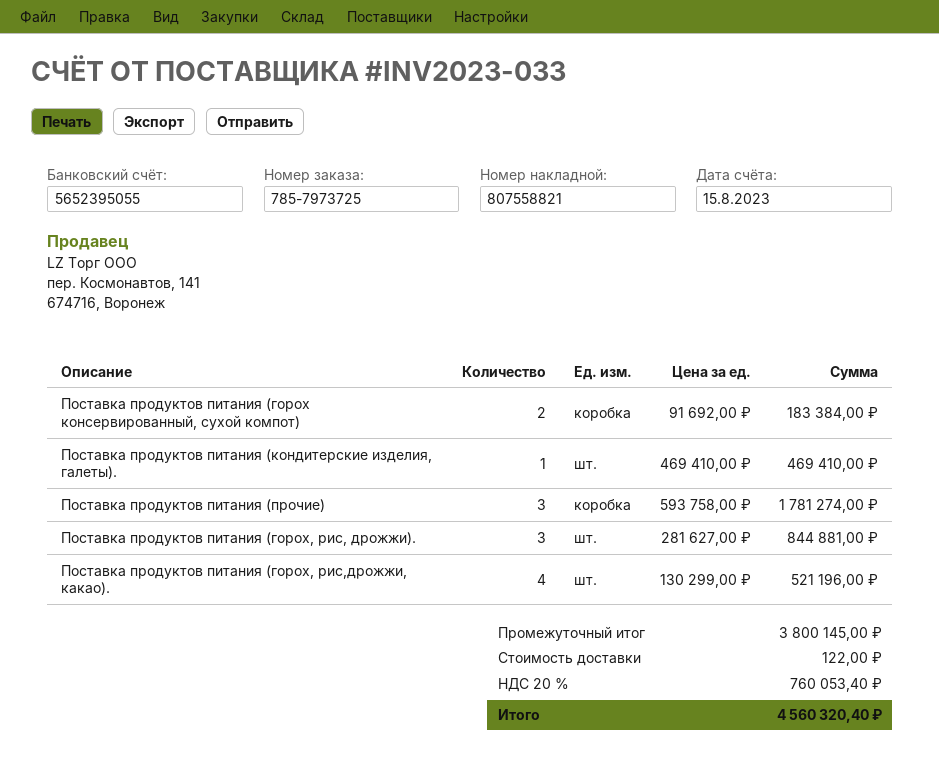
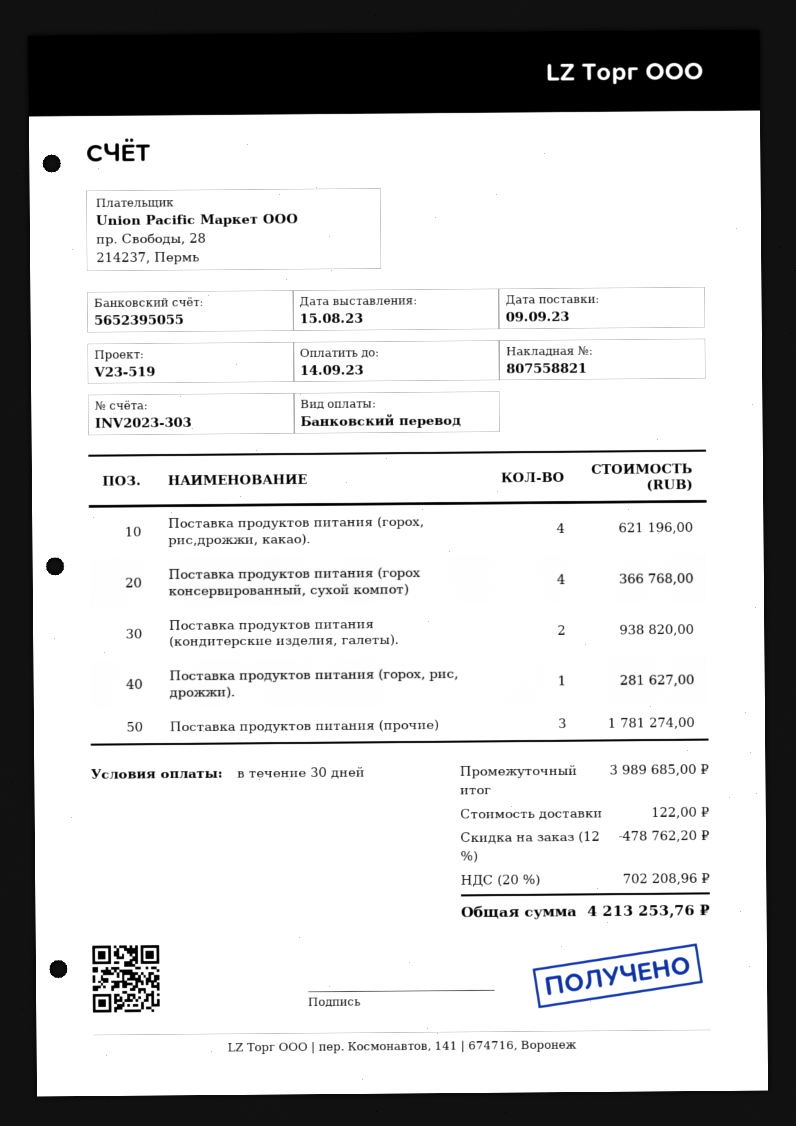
invoice number: INV2023-033 -> INV2023-303
Поставка продуктов питания (горох консервированный, сухой компот): 2 for 183384.00 -> 4 for 366768.00
Поставка продуктов питания (кондитерские изделия, галеты).: 1 for 469410.00 -> 2 for 938820.00
Поставка продуктов питания (горох, рис, дрожжи).: 3 for 844881.00 -> 1 for 281627.00
Поставка продуктов питания (горох, рис,дрожжи, какао).: 4 for 521196.00 -> 4 for 621196.00
subtotal: 3800145.00 -> 3989685.00
discount: none -> 12% = 478762.20
tax: 20% = 760053.40 -> 20% = 702208.96
total: 4560320.40 -> 4213253.76

